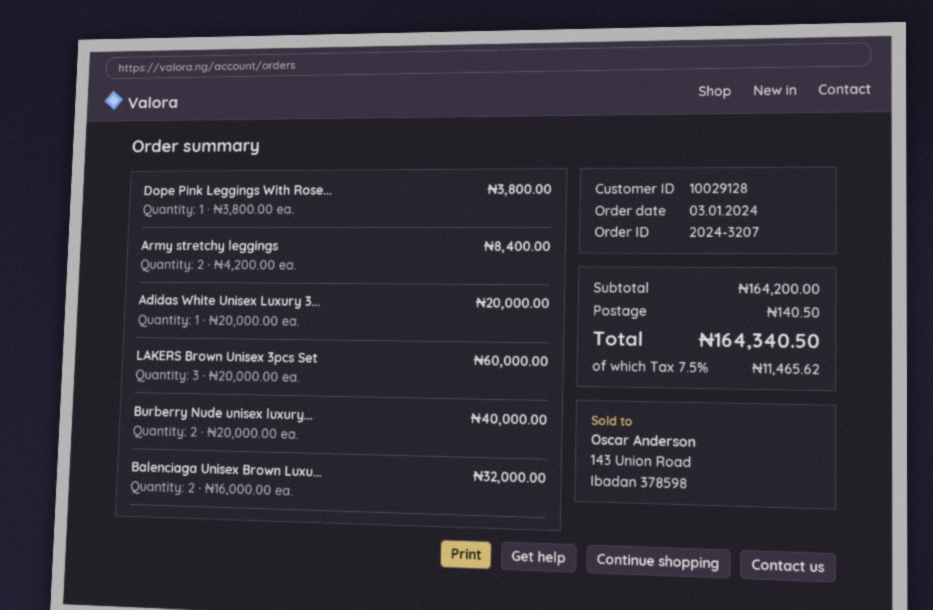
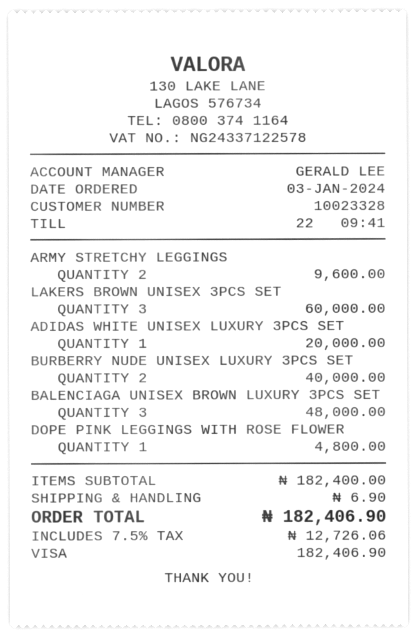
customer number: 10029128 -> 10023328
Dope Pink Leggings With Rose...: 1 for 3800.00 -> 1 for 4800.00
Army stretchy leggings: 2 for 8400.00 -> 2 for 9600.00
Balenciaga Unisex Brown Luxu...: 2 for 32000.00 -> 3 for 48000.00
subtotal: 164200.00 -> 182400.00
shipping: 140.50 -> 6.90
tax: 7.5% = 11465.62 -> 7.5% = 12726.06
total: 164340.50 -> 182406.90

